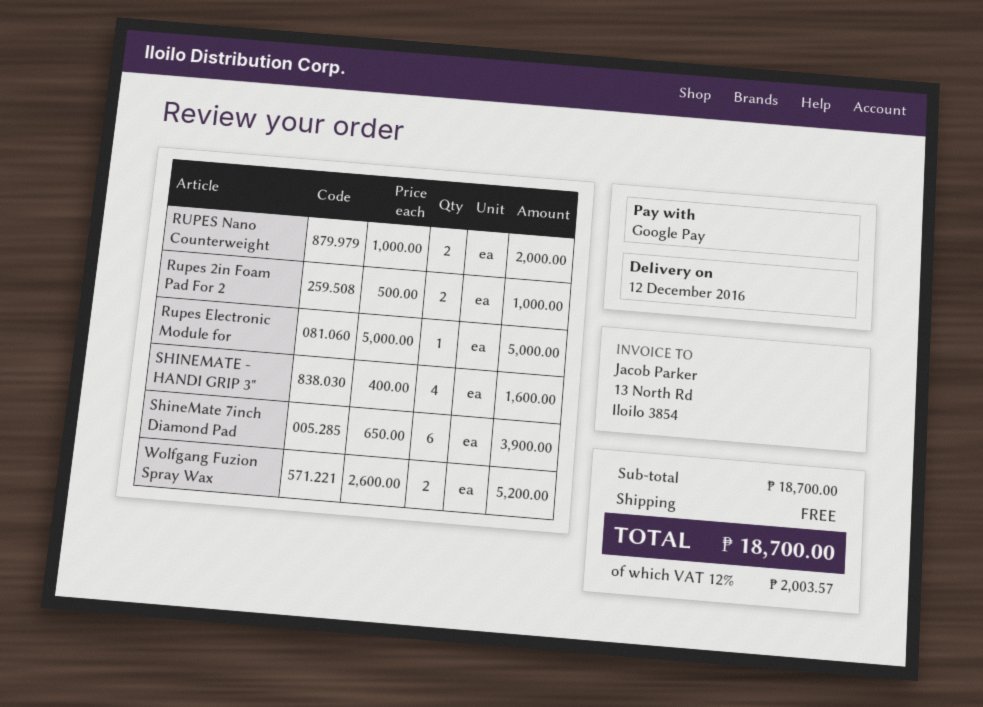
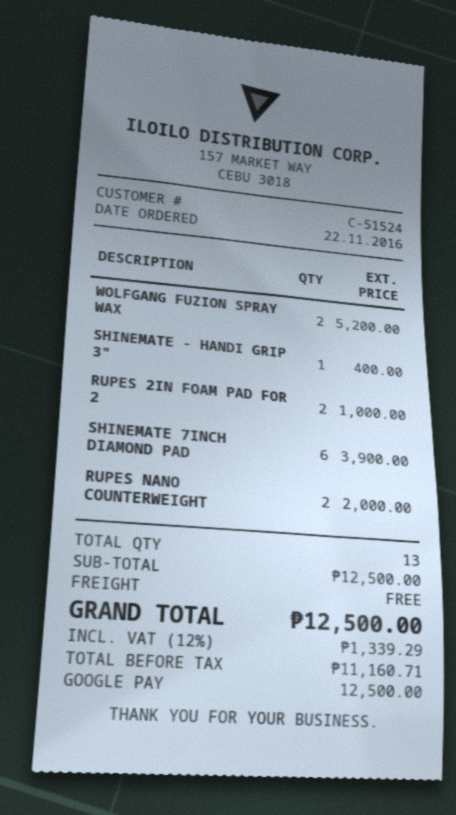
Rupes Electronic Module for: 1 for 5000.00 -> none
SHINEMATE - HANDI GRIP 3": 4 for 1600.00 -> 1 for 400.00
subtotal: 18700.00 -> 12500.00
tax: 12% = 2003.57 -> 12% = 1339.29
total: 18700.00 -> 12500.00

